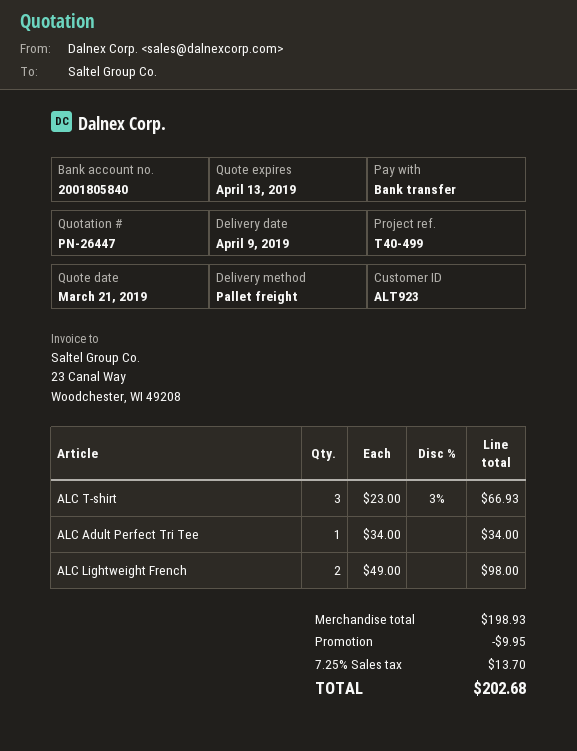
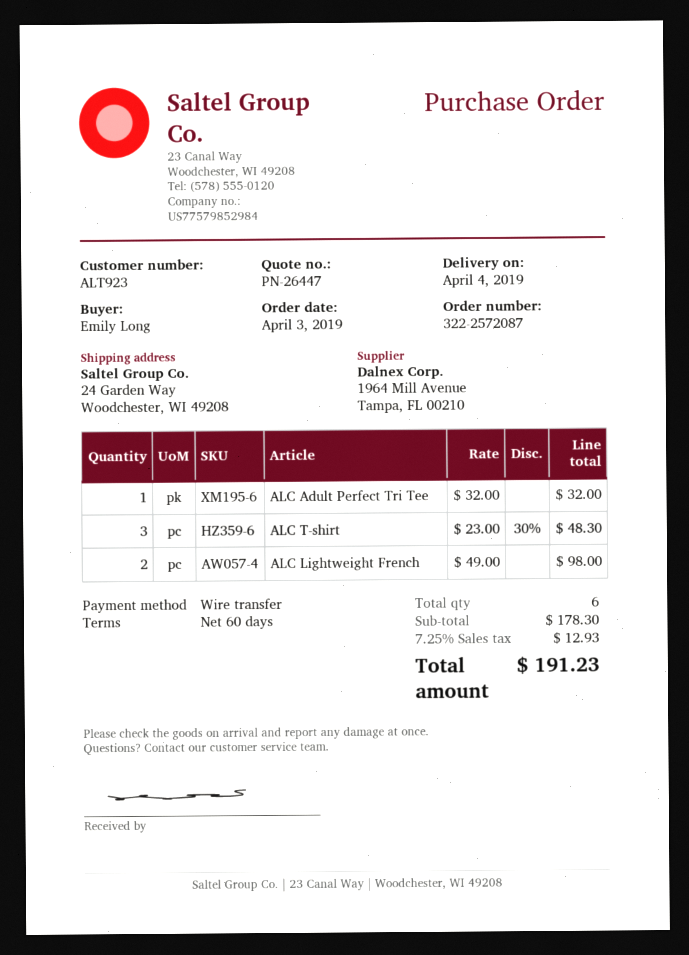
delivery date: 2019-04-09 -> 2019-04-04
ALC T-shirt: 3 x 23.00 - 3% = 66.93 -> 3 x 23.00 - 30% = 48.30
ALC Adult Perfect Tri Tee: 1 x 34.00 = 34.00 -> 1 x 32.00 = 32.00
subtotal: 198.93 -> 178.30
discount: 9.95 -> none
tax: 7.25% = 13.70 -> 7.25% = 12.93
total: 202.68 -> 191.23

